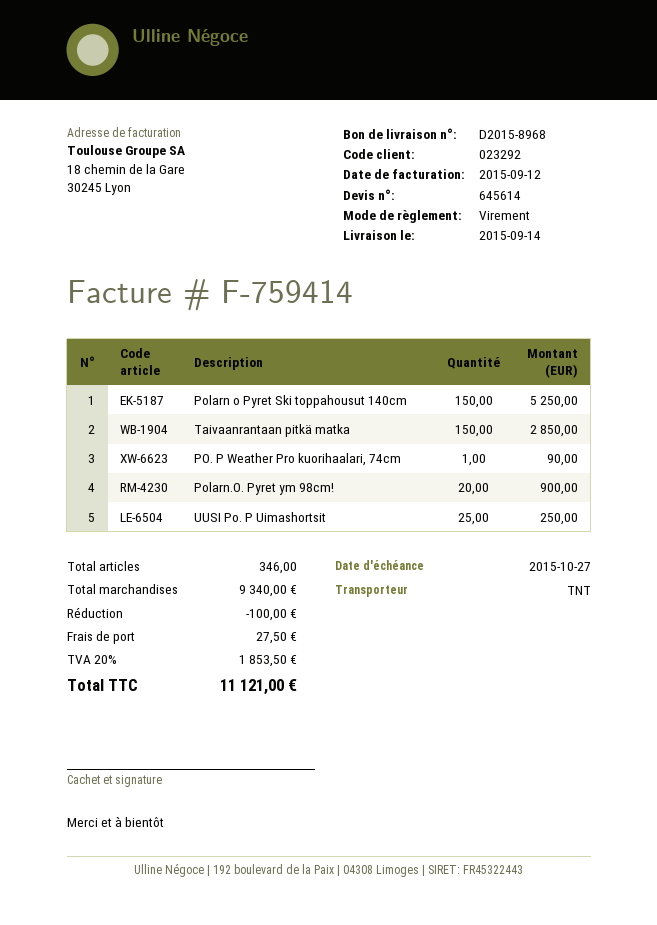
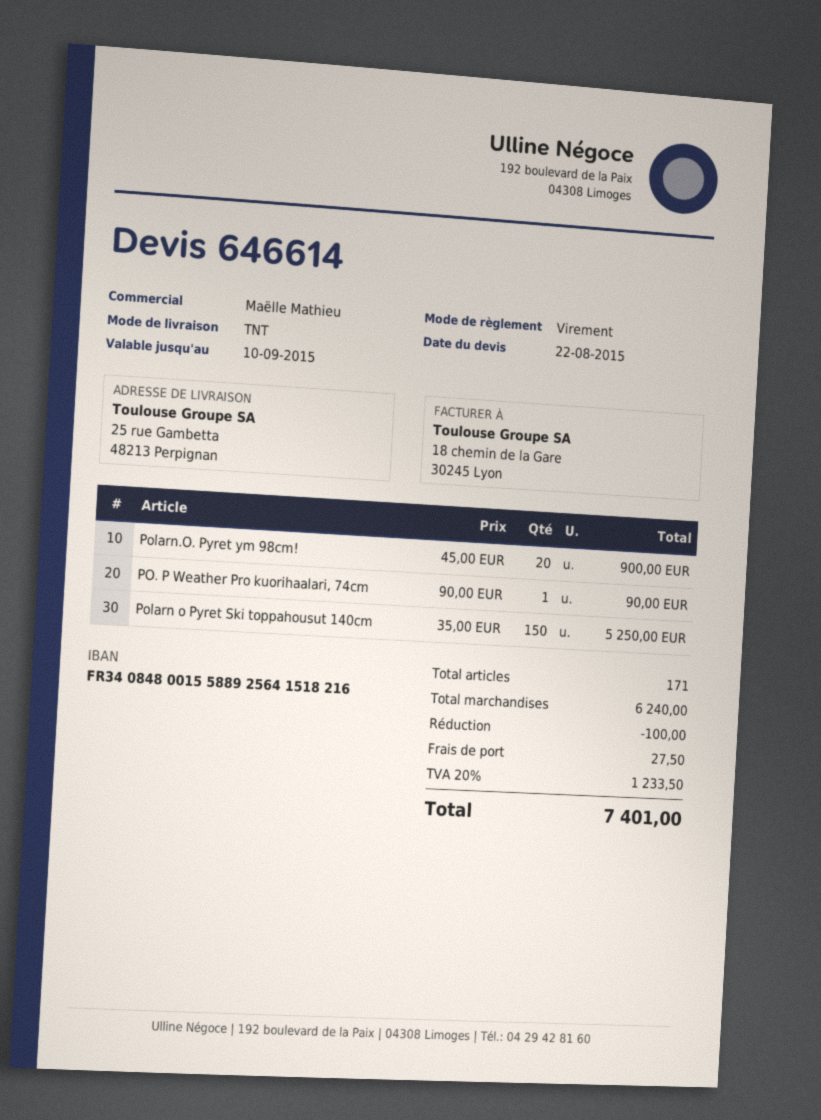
quote number: 645614 -> 646614
Taivaanrantaan pitkä matka: 150 for 2850.00 -> none
UUSI Po. P Uimashortsit: 25 for 250.00 -> none
total quantity: 346 -> 171
subtotal: 9340.00 -> 6240.00
tax: 20% = 1853.50 -> 20% = 1233.50
total: 11121.00 -> 7401.00

